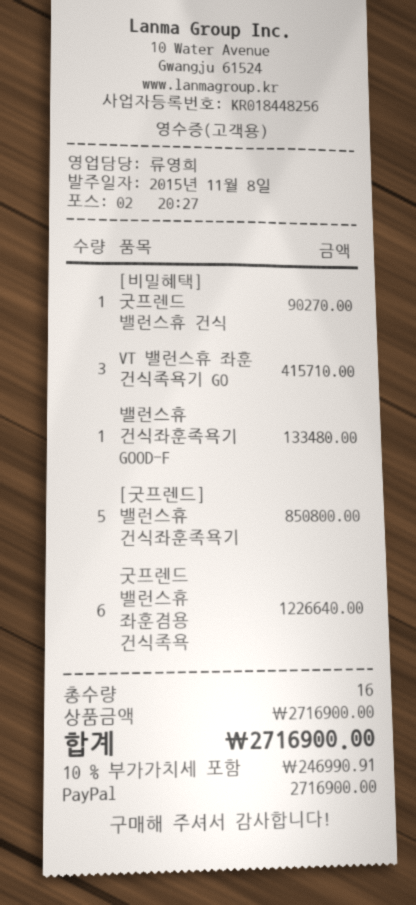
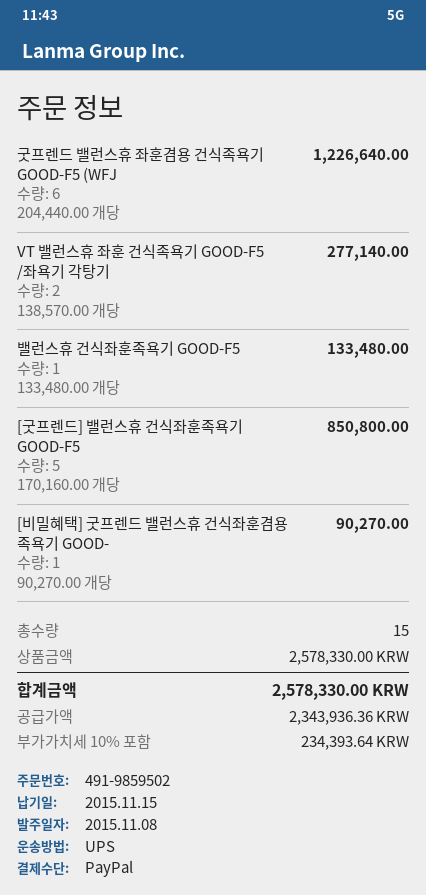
VT 밸런스휴 좌훈 건식족욕기 GO: 3 for 415710.00 -> 2 for 277140.00
total quantity: 16 -> 15
subtotal: 2716900.00 -> 2578330.00
tax: 10% = 246990.91 -> 10% = 234393.64
total: 2716900.00 -> 2578330.00

